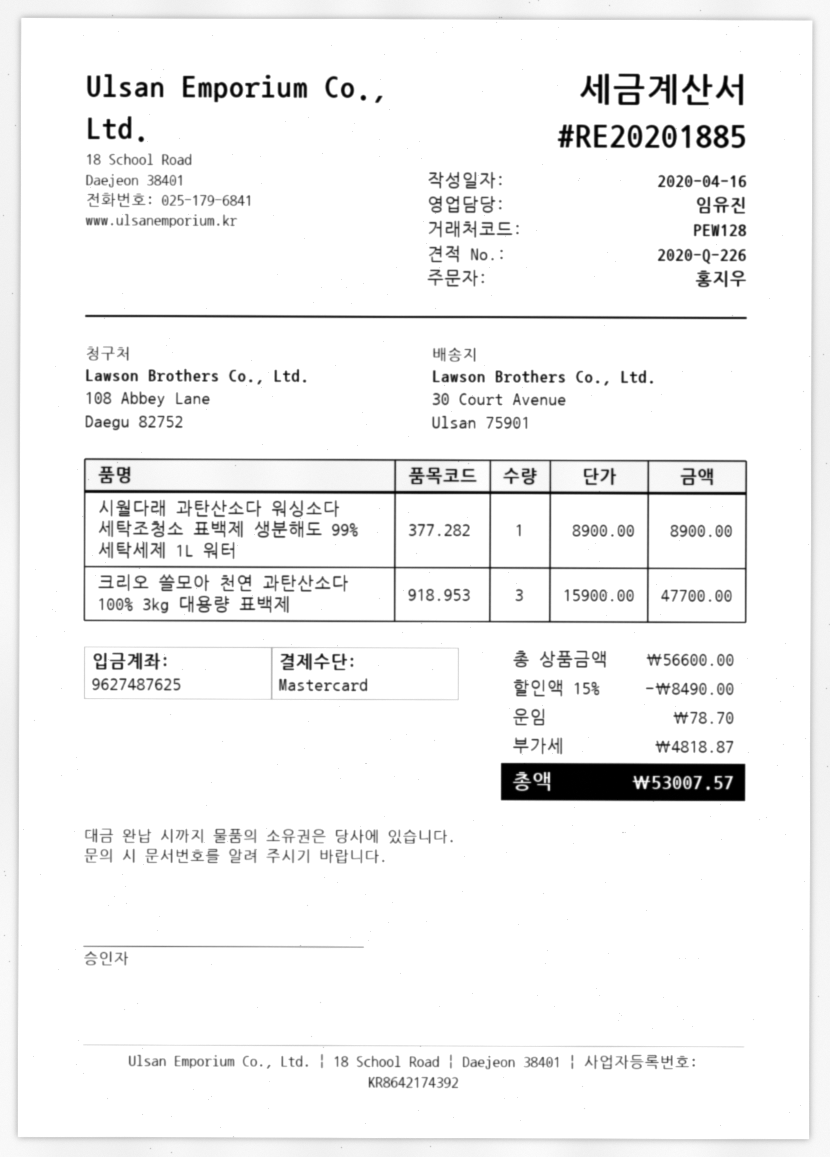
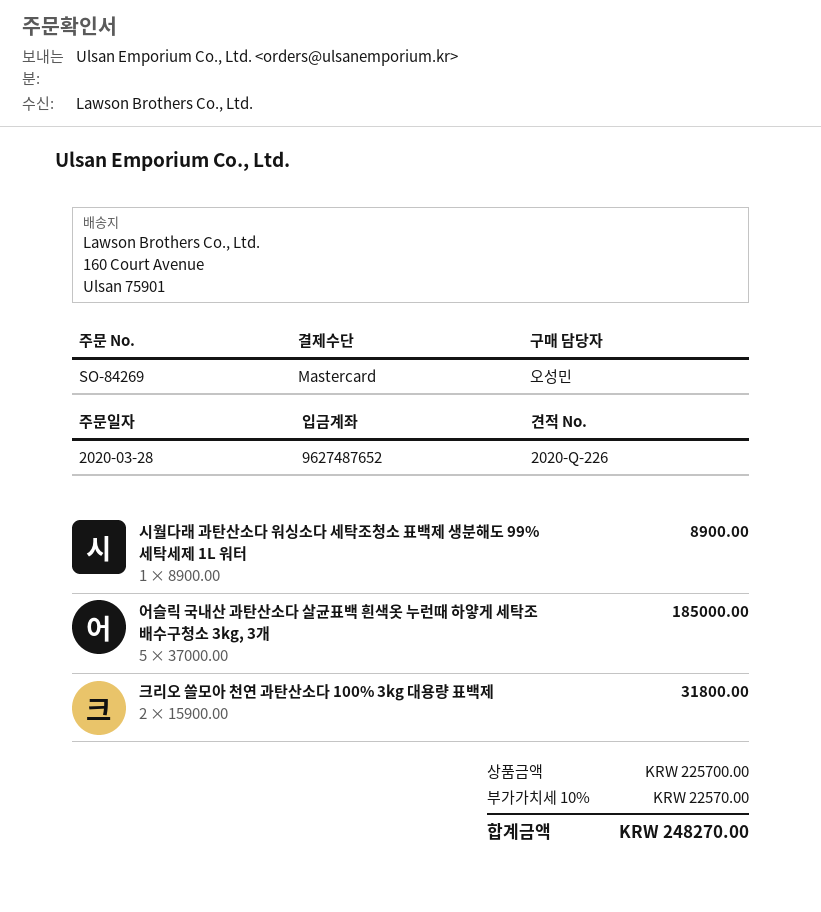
ordered by: 홍지우 -> 오성민
bank account: 9627487625 -> 9627487652
ship to: 30 Court Avenue, Ulsan 75901 -> 160 Court Avenue, Ulsan 75901
크리오 쓸모아 천연 과탄산소다 100% 3kg 대용량 표백제: 3 x 15900.00 = 47700.00 -> 2 x 15900.00 = 31800.00
어슬릭 국내산 과탄산소다 살균표백 흰색옷 누런때 하얗게 세탁조 배수구청소 3kg, 3개: none -> 5 x 37000.00 = 185000.00
subtotal: 56600.00 -> 225700.00
discount: 15% = 8490.00 -> none
shipping: 78.70 -> none
tax: 4818.87 -> 22570.00
total: 53007.57 -> 248270.00

